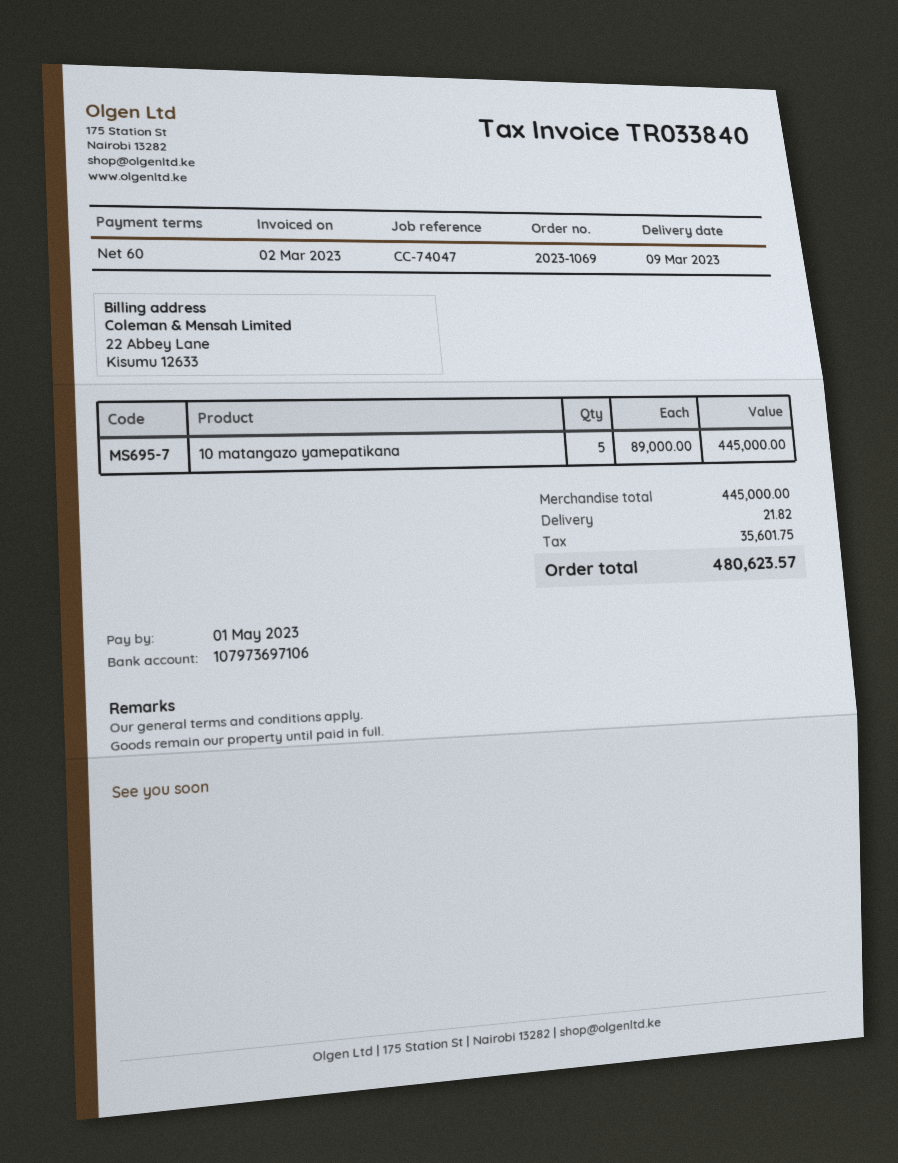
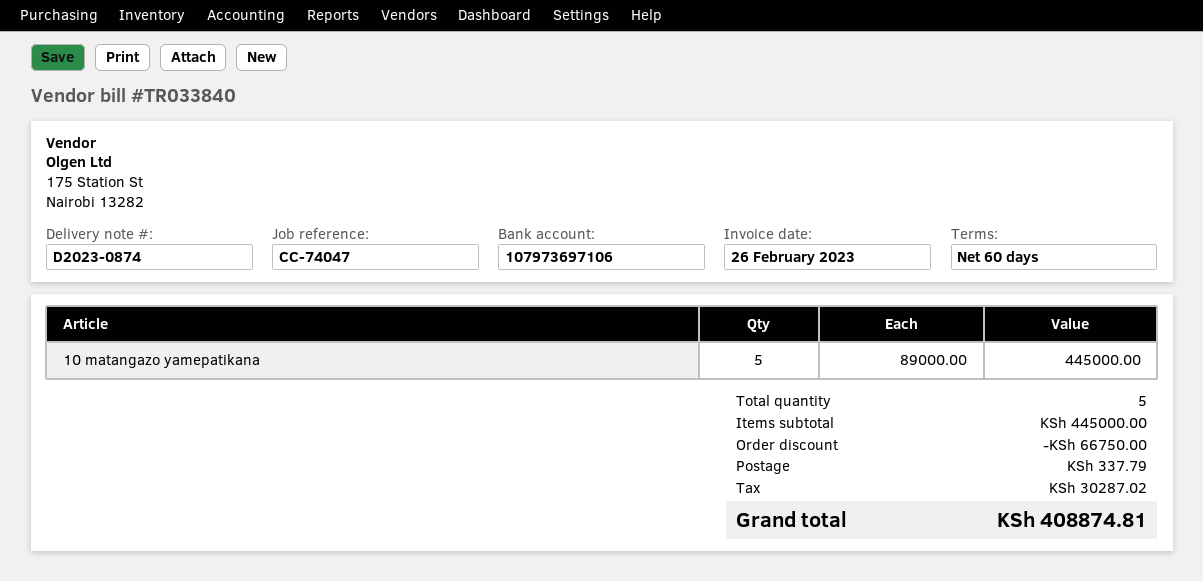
invoice date: 2023-03-02 -> 2023-02-26
discount: none -> 66750.00
shipping: 21.82 -> 337.79
tax: 35601.75 -> 30287.02
total: 480623.57 -> 408874.81

